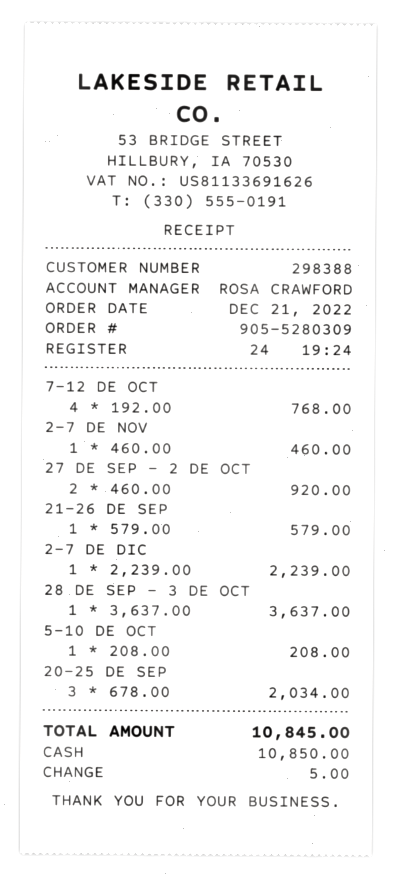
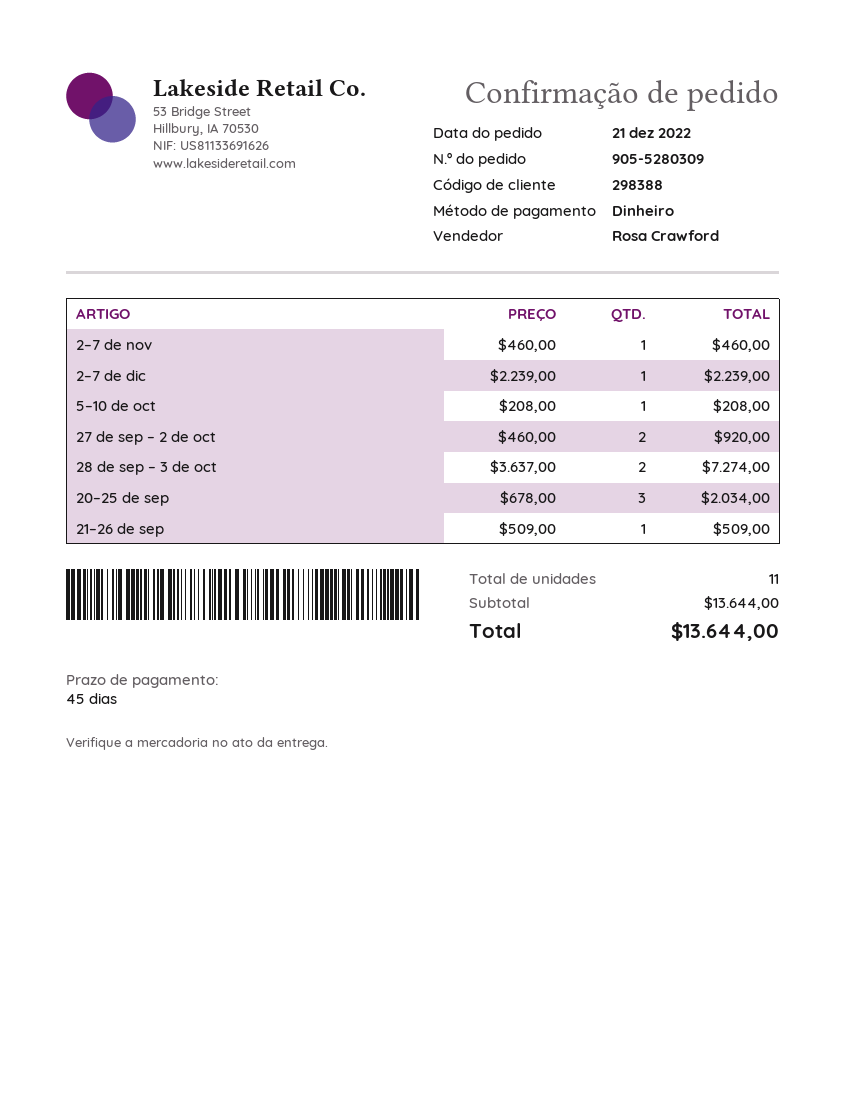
7–12 DE OCT: 4 x 192.00 = 768.00 -> none
21–26 DE SEP: 1 x 579.00 = 579.00 -> 1 x 509.00 = 509.00
28 DE SEP – 3 DE OCT: 1 x 3637.00 = 3637.00 -> 2 x 3637.00 = 7274.00
total: 10845.00 -> 13644.00

